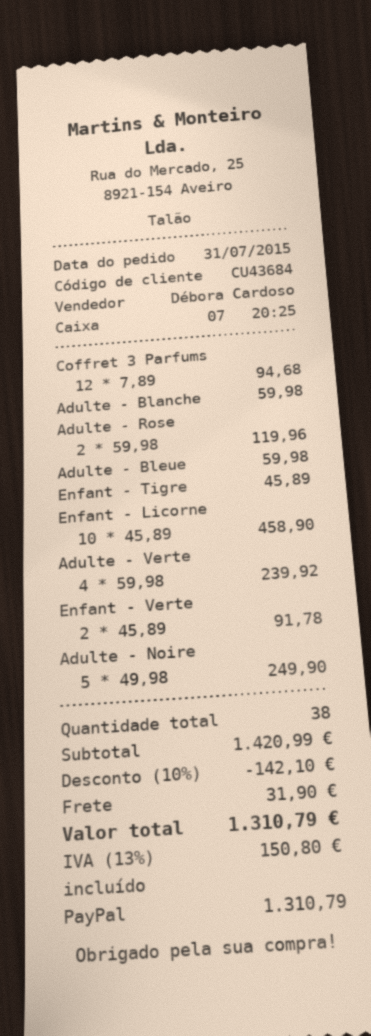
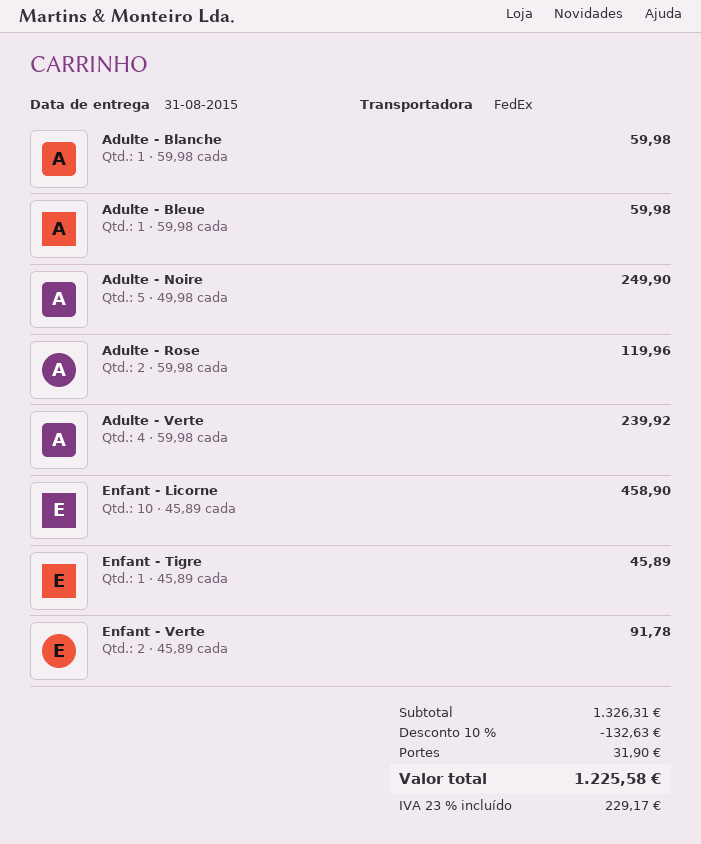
Coffret 3 Parfums: 12 x 7.89 = 94.68 -> none
subtotal: 1420.99 -> 1326.31
discount: 10% = 142.10 -> 10% = 132.63
tax: 13% = 150.80 -> 23% = 229.17
total: 1310.79 -> 1225.58

